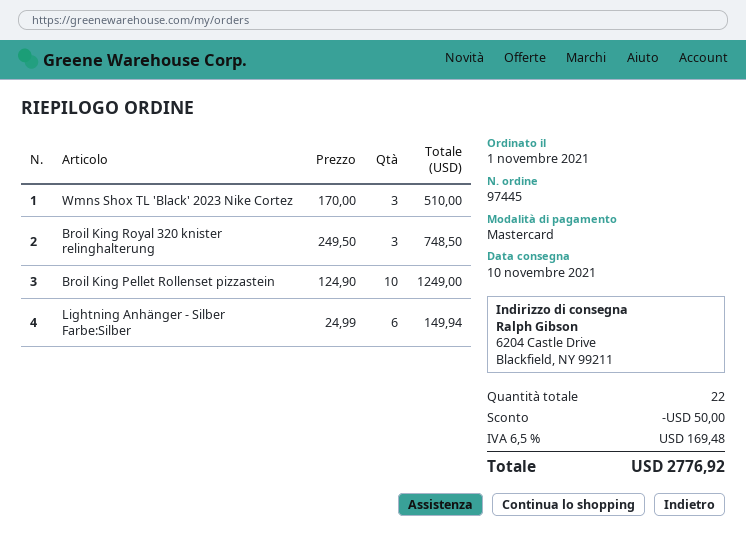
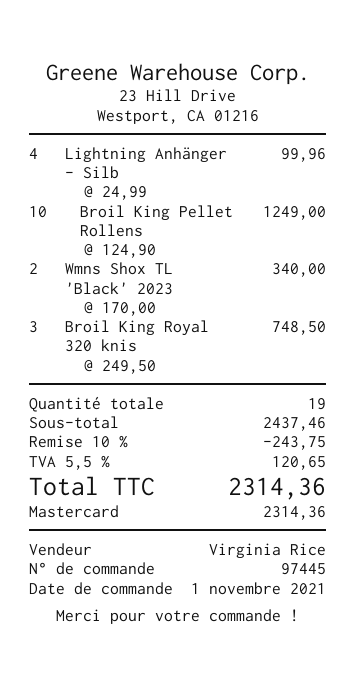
Wmns Shox TL 'Black' 2023 Nike Cortez: 3 x 170.00 = 510.00 -> 2 x 170.00 = 340.00
Lightning Anhänger - Silber Farbe:Silber: 6 x 24.99 = 149.94 -> 4 x 24.99 = 99.96
total quantity: 22 -> 19
discount: 50.00 -> 243.75
tax: 6.5% = 169.48 -> 5.5% = 120.65
total: 2776.92 -> 2314.36

